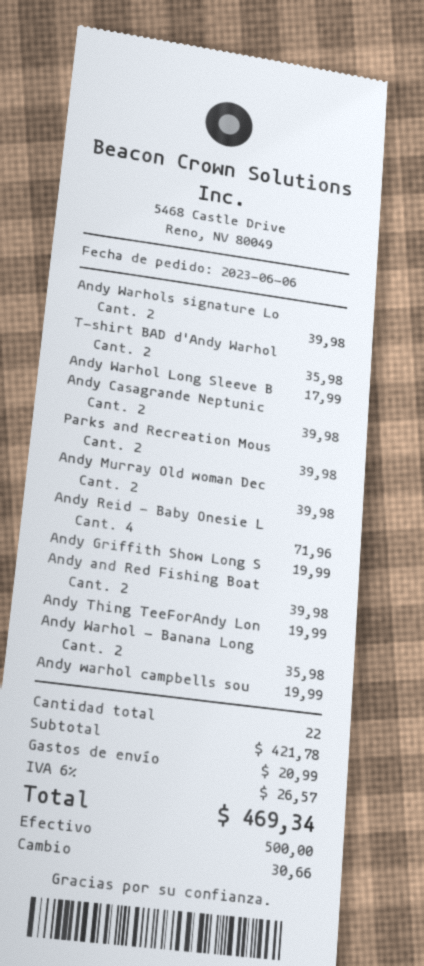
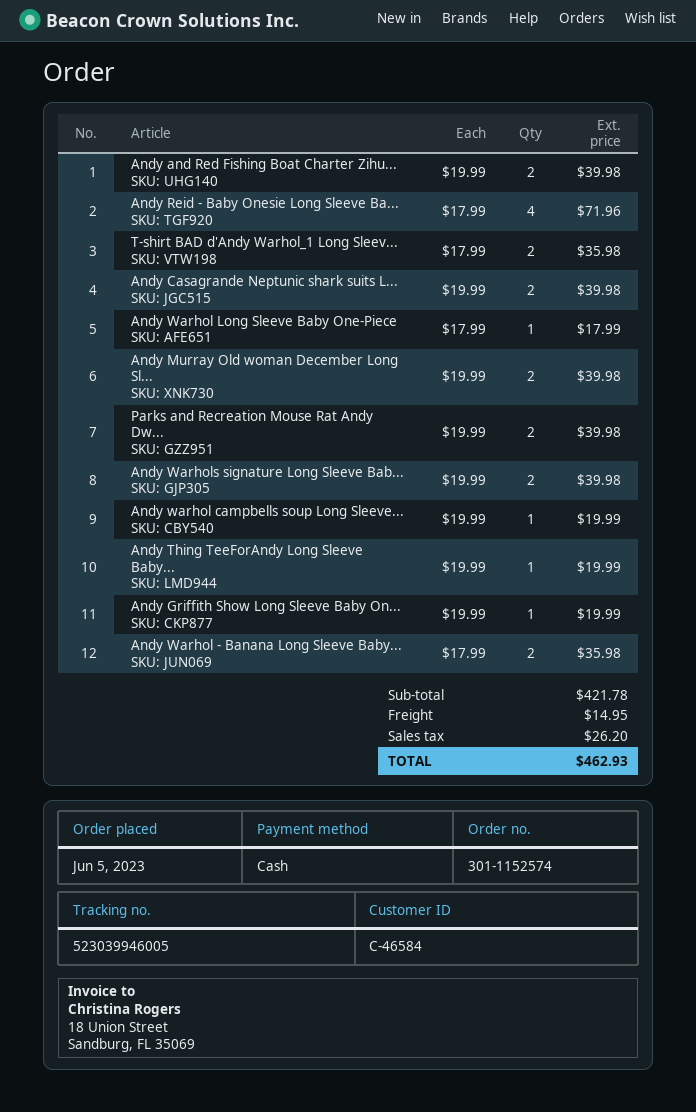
order date: 2023-06-06 -> 2023-06-05
shipping: 20.99 -> 14.95
tax: 26.57 -> 26.20
total: 469.34 -> 462.93

